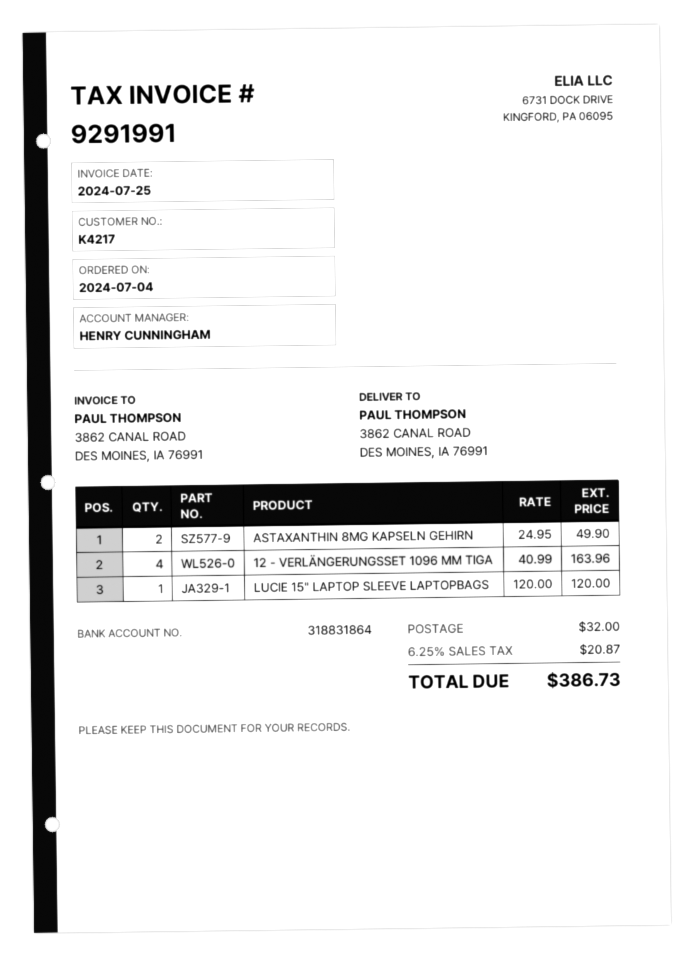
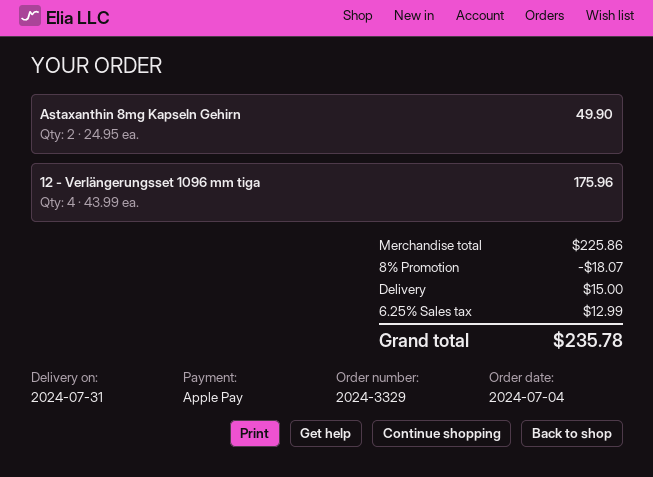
12 - VERLÄNGERUNGSSET 1096 MM TIGA: 4 x 40.99 = 163.96 -> 4 x 43.99 = 175.96
LUCIE 15" LAPTOP SLEEVE LAPTOPBAGS: 1 x 120.00 = 120.00 -> none
discount: none -> 8% = 18.07
shipping: 32.00 -> 15.00
tax: 6.25% = 20.87 -> 6.25% = 12.99
total: 386.73 -> 235.78

